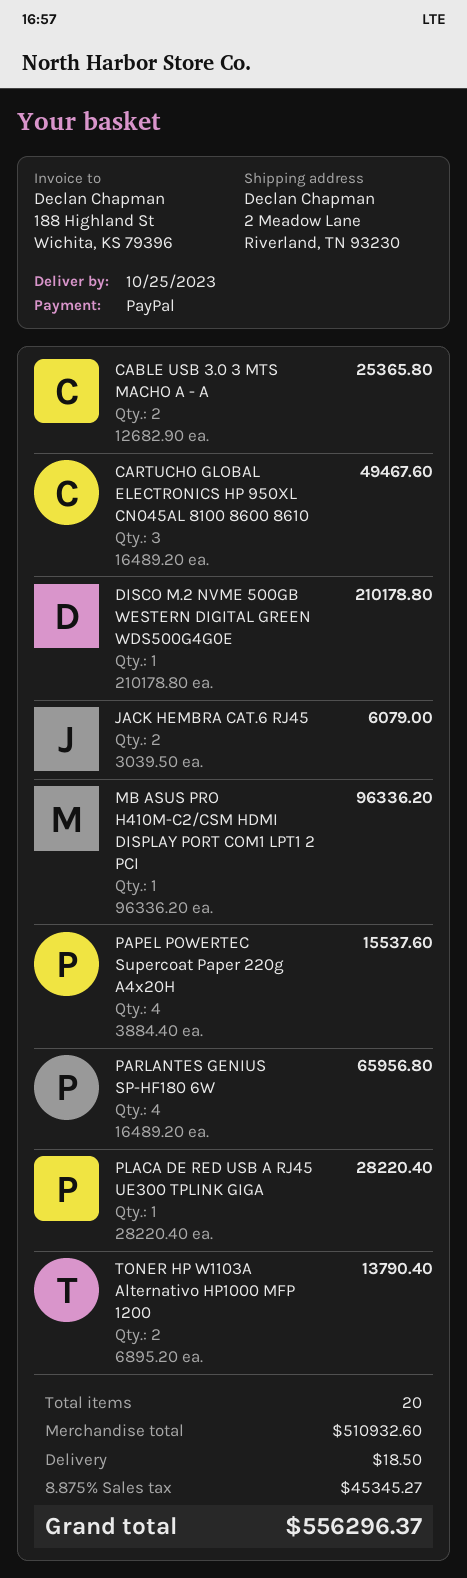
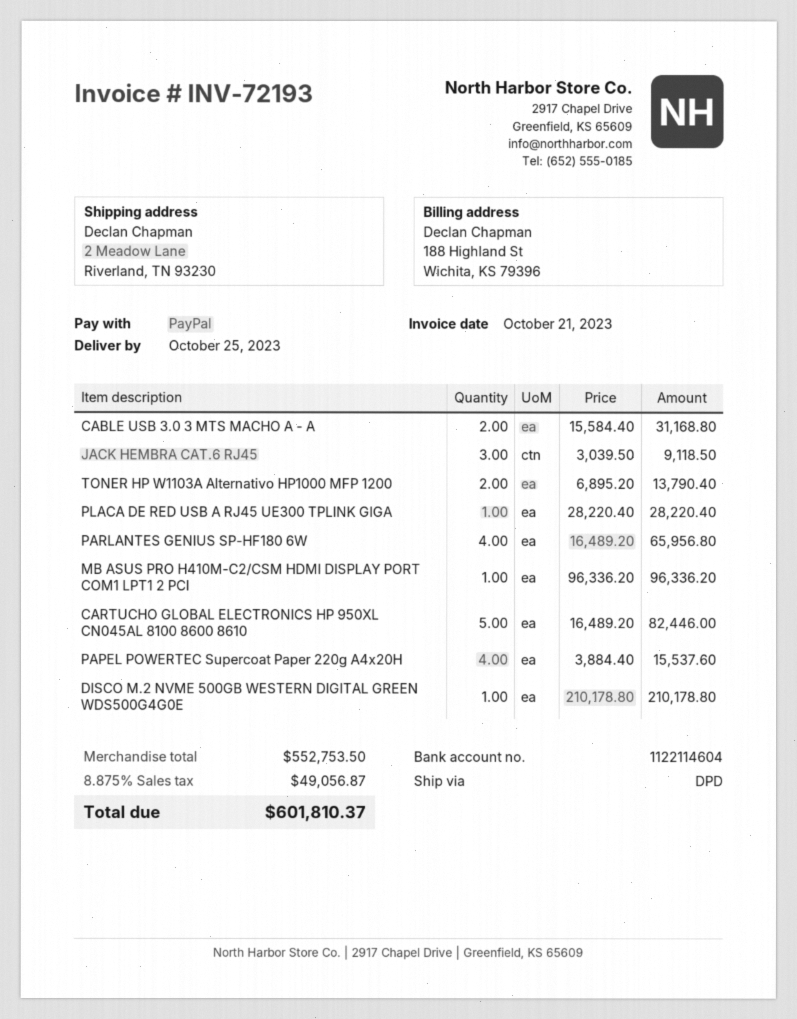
CABLE USB 3.0 3 MTS MACHO A - A: 2 x 12682.90 = 25365.80 -> 2 x 15584.40 = 31168.80
CARTUCHO GLOBAL ELECTRONICS HP 950XL CN045AL 8100 8600 8610: 3 x 16489.20 = 49467.60 -> 5 x 16489.20 = 82446.00
JACK HEMBRA CAT.6 RJ45: 2 x 3039.50 = 6079.00 -> 3 x 3039.50 = 9118.50
subtotal: 510932.60 -> 552753.50
shipping: 18.50 -> none
tax: 8.875% = 45345.27 -> 8.875% = 49056.87
total: 556296.37 -> 601810.37

